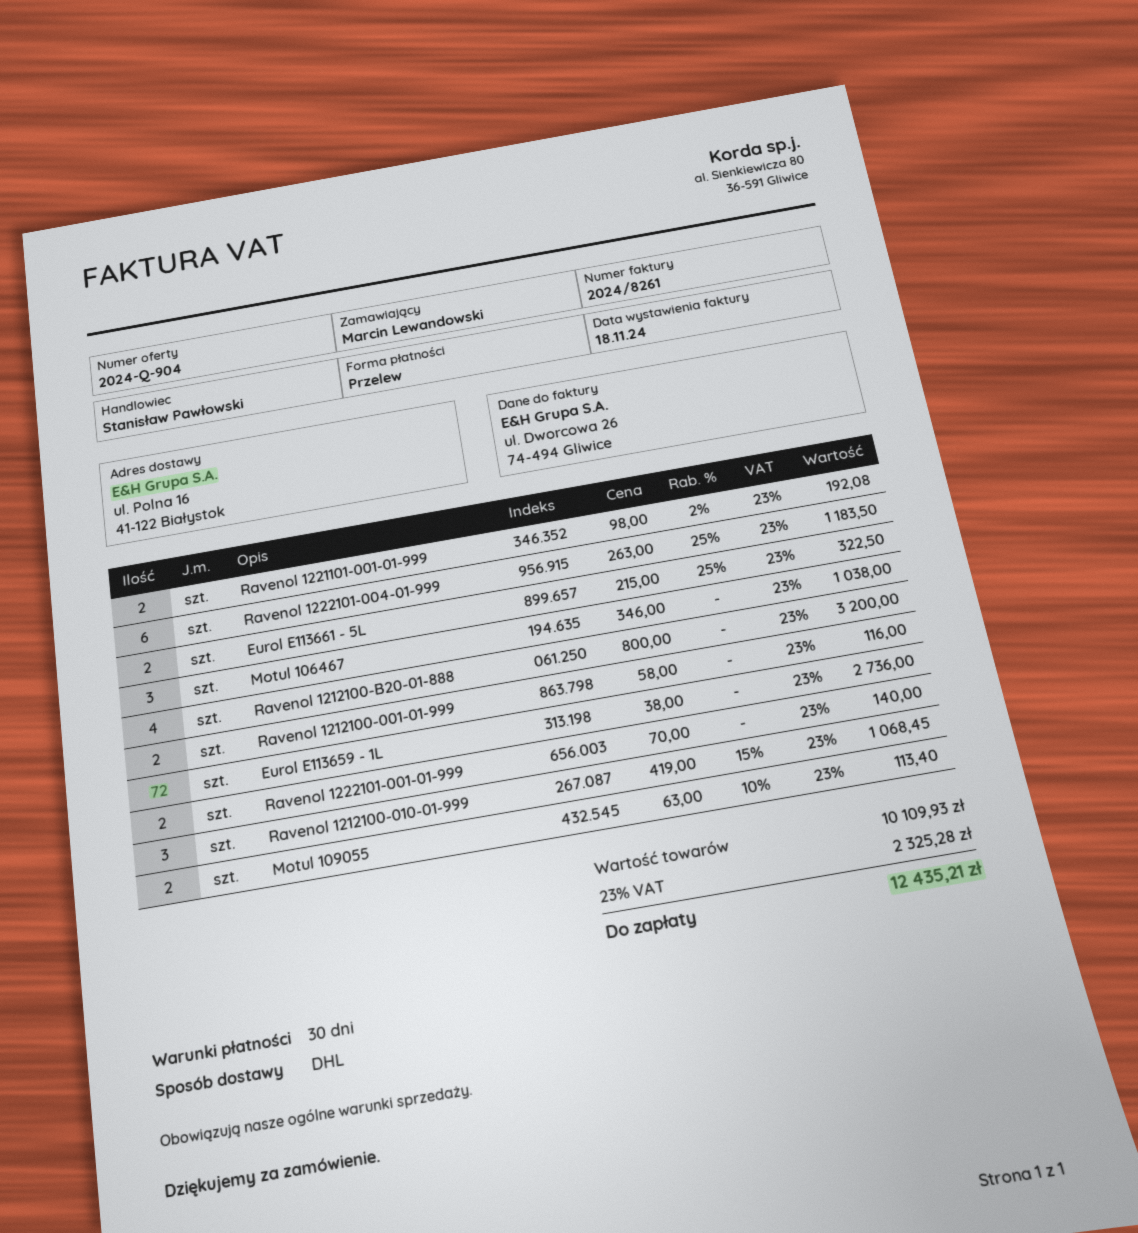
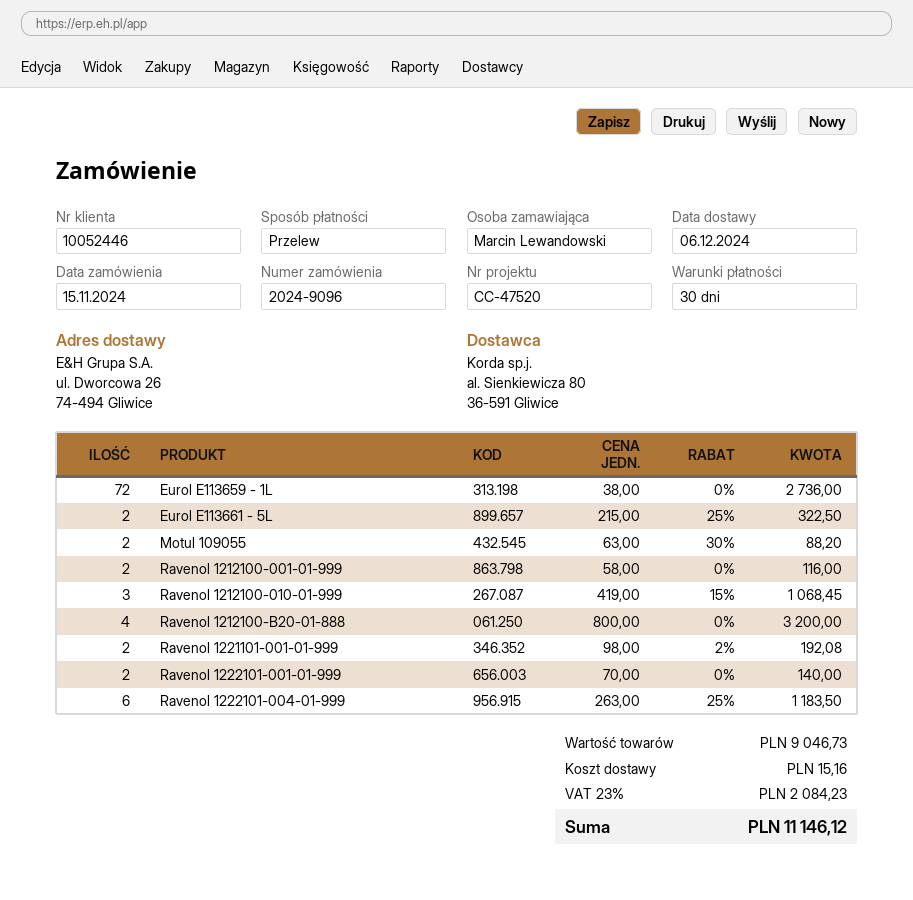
ship to: ul. Polna 16, 41-122 Białystok -> ul. Dworcowa 26, 74-494 Gliwice
Motul 106467: 3 x 346.00 = 1038.00 -> none
Motul 109055: 2 x 63.00 - 10% = 113.40 -> 2 x 63.00 - 30% = 88.20
subtotal: 10109.93 -> 9046.73
shipping: none -> 15.16
tax: 23% = 2325.28 -> 23% = 2084.23
total: 12435.21 -> 11146.12

